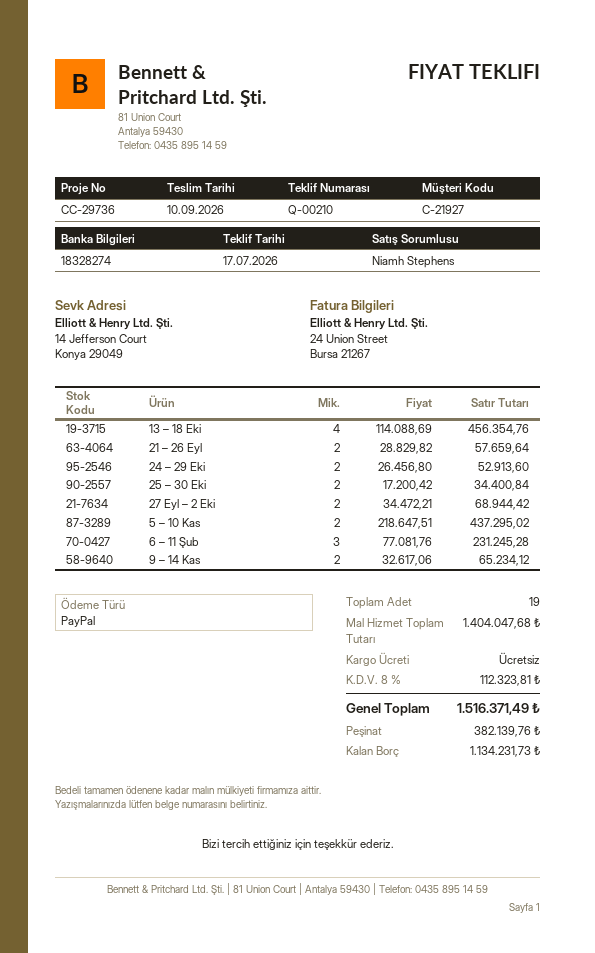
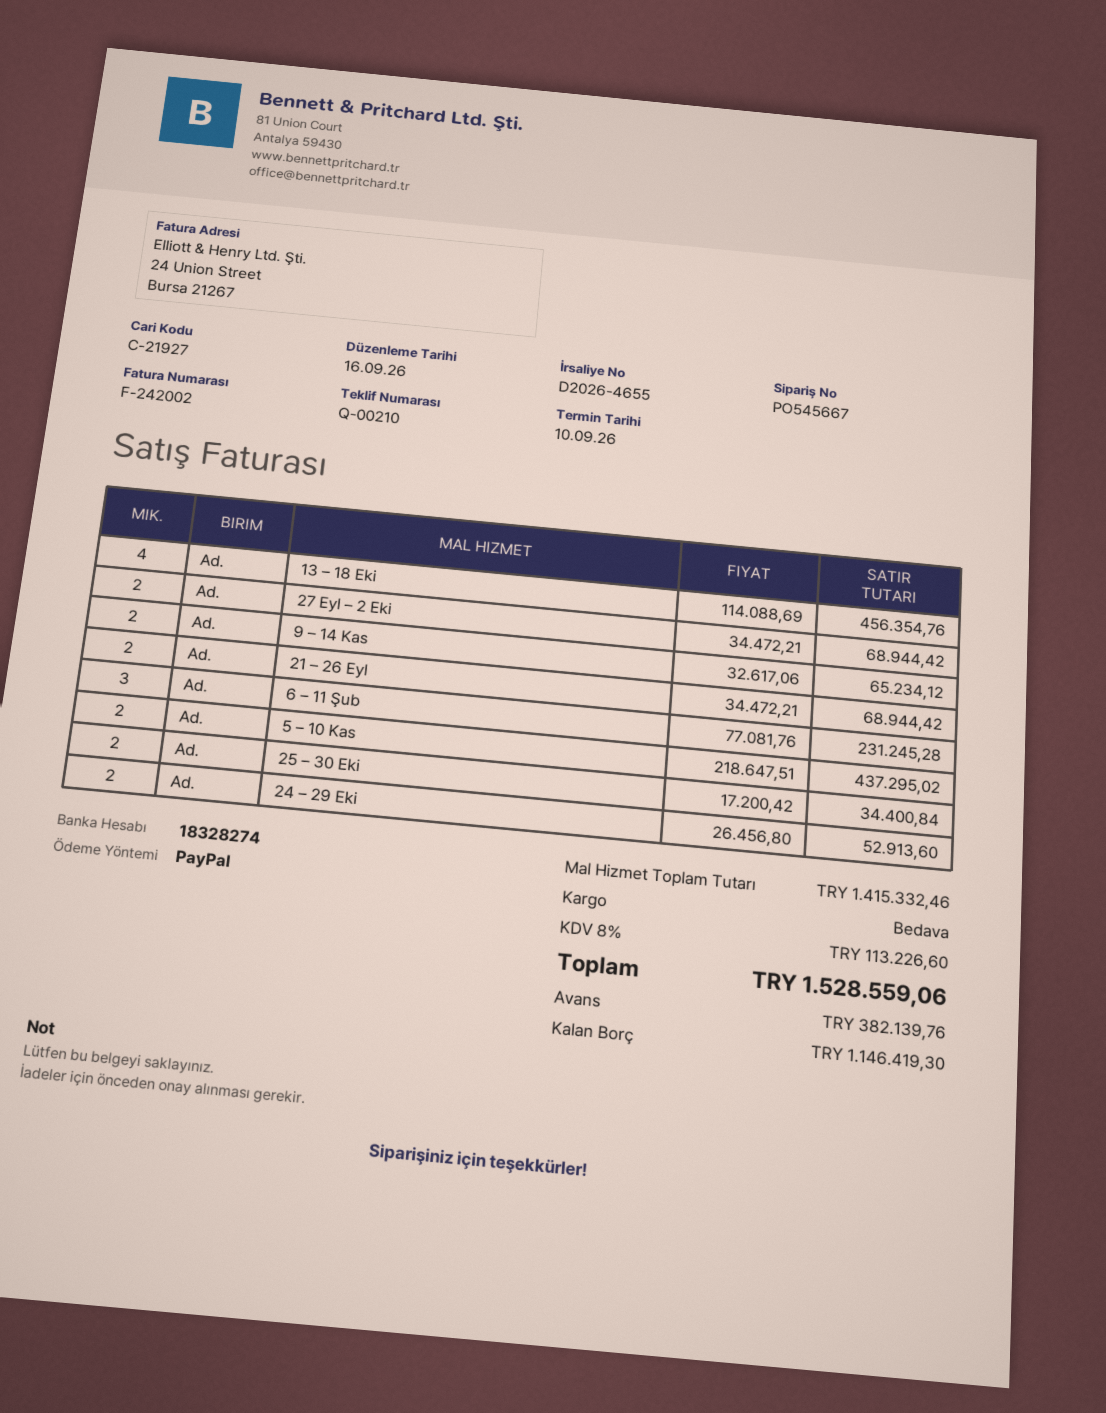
21 – 26 Eyl: 2 x 28829.82 = 57659.64 -> 2 x 34472.21 = 68944.42
subtotal: 1404047.68 -> 1415332.46
tax: 8% = 112323.81 -> 8% = 113226.60
total: 1516371.49 -> 1528559.06
balance: 1134231.73 -> 1146419.30

